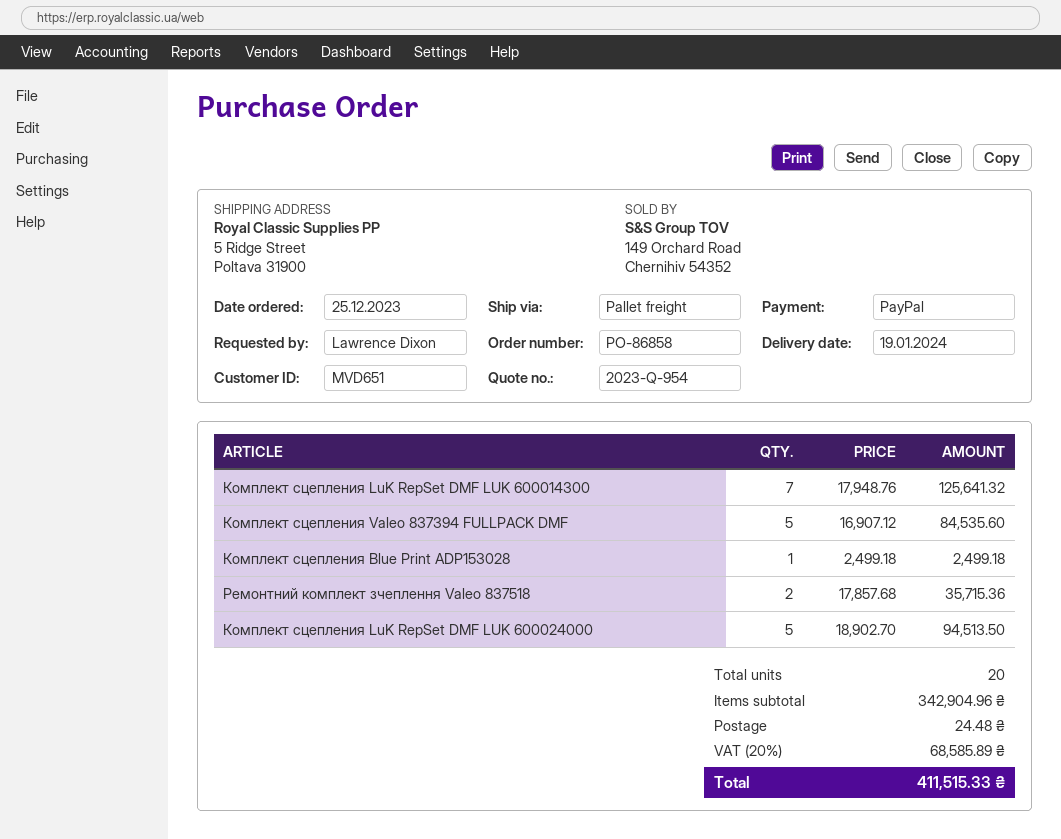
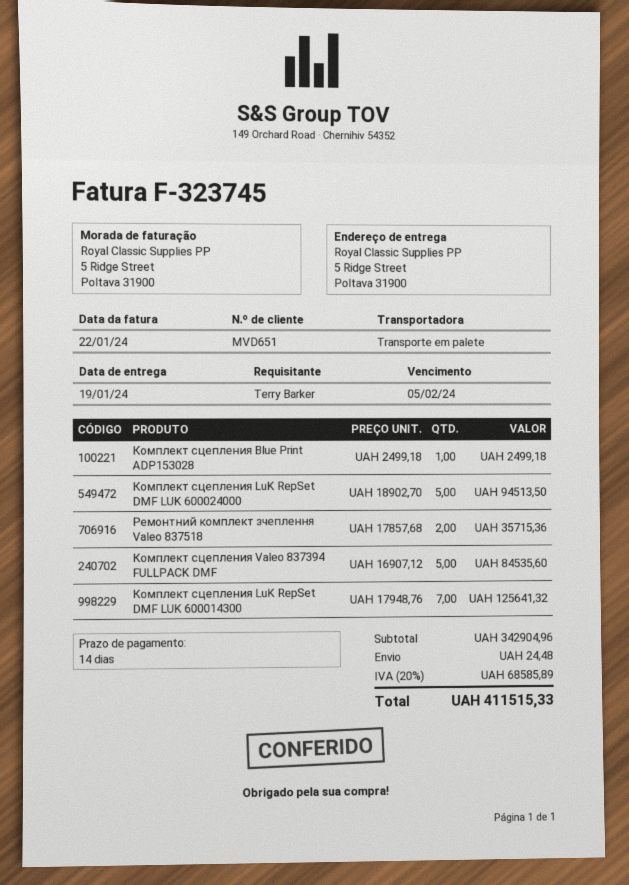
ordered by: Lawrence Dixon -> Terry Barker

